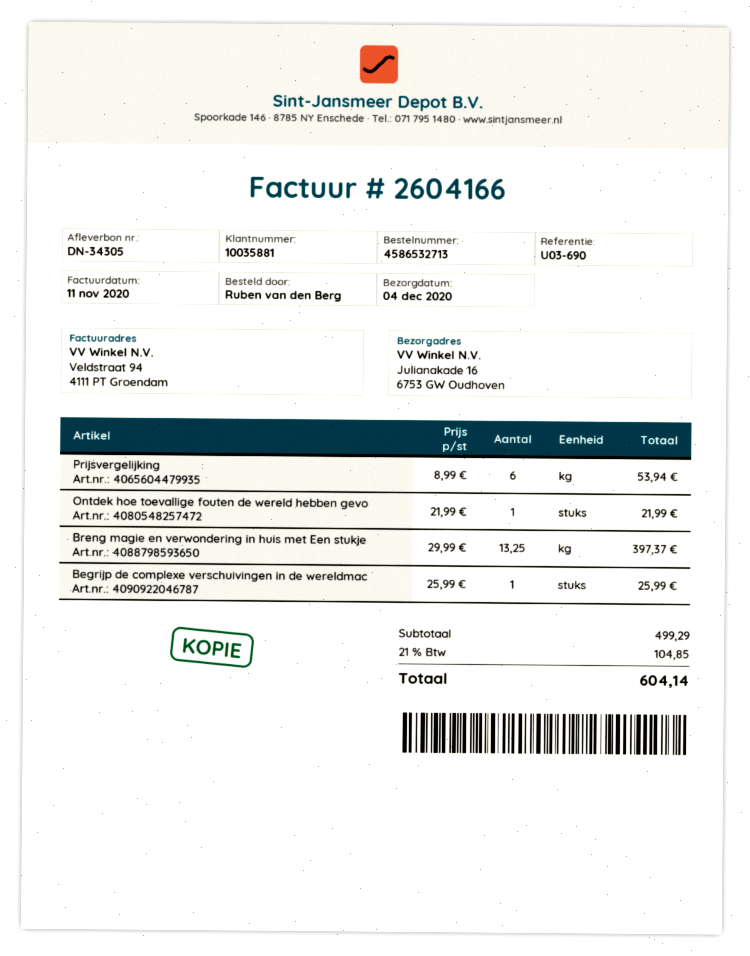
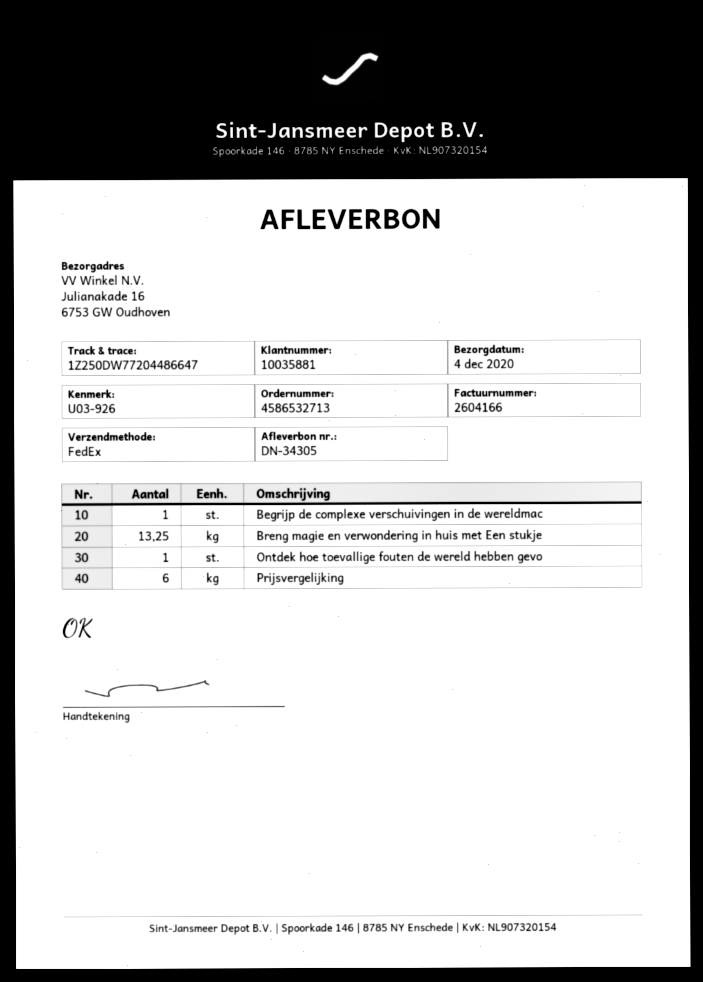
reference: U03-690 -> U03-926

